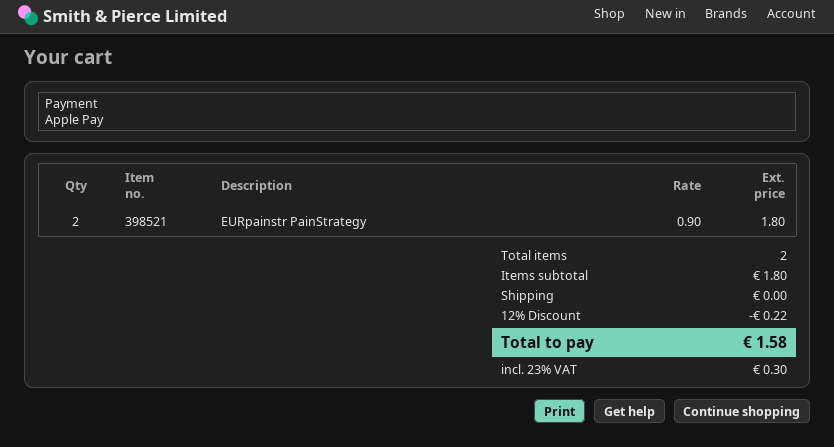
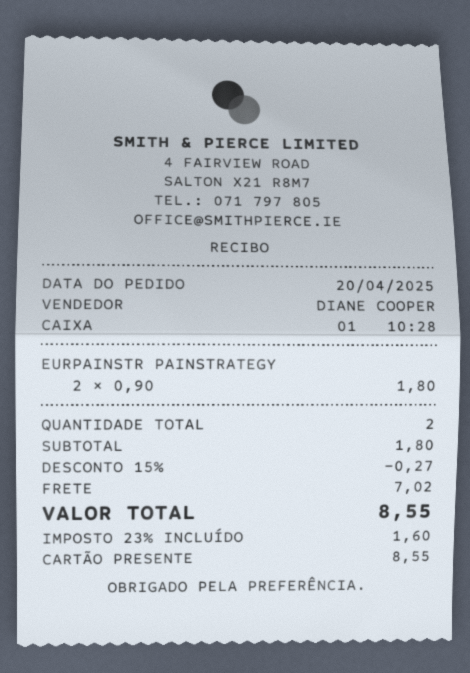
payment method: Apple Pay -> gift card
discount: 12% = 0.22 -> 15% = 0.27
shipping: 0.00 -> 7.02
tax: 23% = 0.30 -> 23% = 1.60
total: 1.58 -> 8.55

